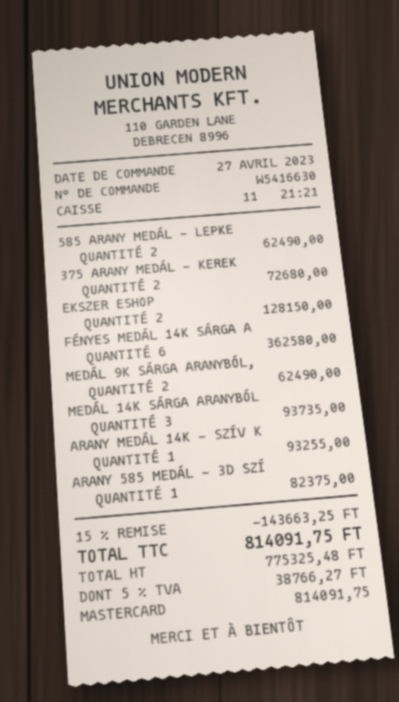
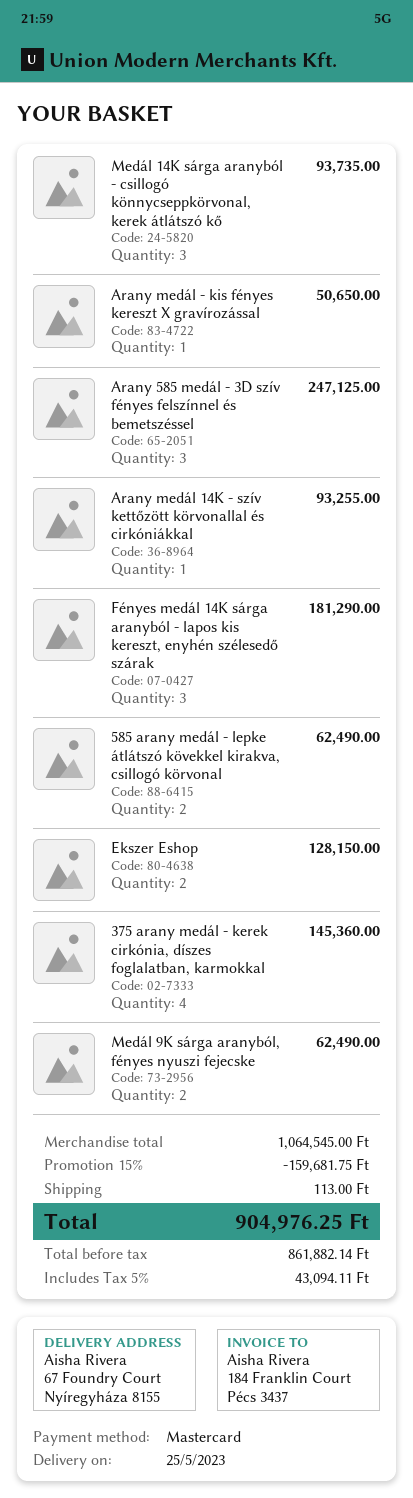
375 ARANY MEDÁL - KEREK: 2 for 72680.00 -> 4 for 145360.00
FÉNYES MEDÁL 14K SÁRGA A: 6 for 362580.00 -> 3 for 181290.00
ARANY 585 MEDÁL - 3D SZÍ: 1 for 82375.00 -> 3 for 247125.00
Arany medál - kis fényes kereszt X gravírozással: none -> 1 for 50650.00
discount: 15% = 143663.25 -> 15% = 159681.75
shipping: none -> 113.00
net: 775325.48 -> 861882.14
tax: 5% = 38766.27 -> 5% = 43094.11
total: 814091.75 -> 904976.25

